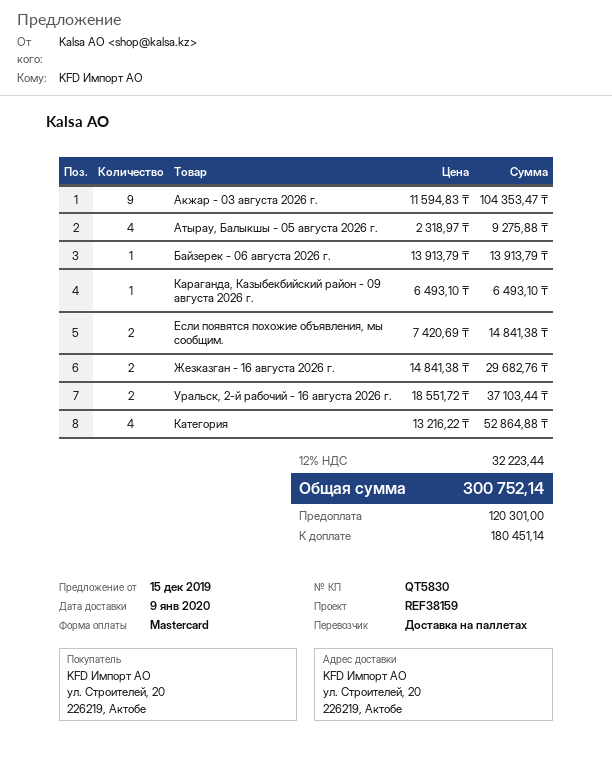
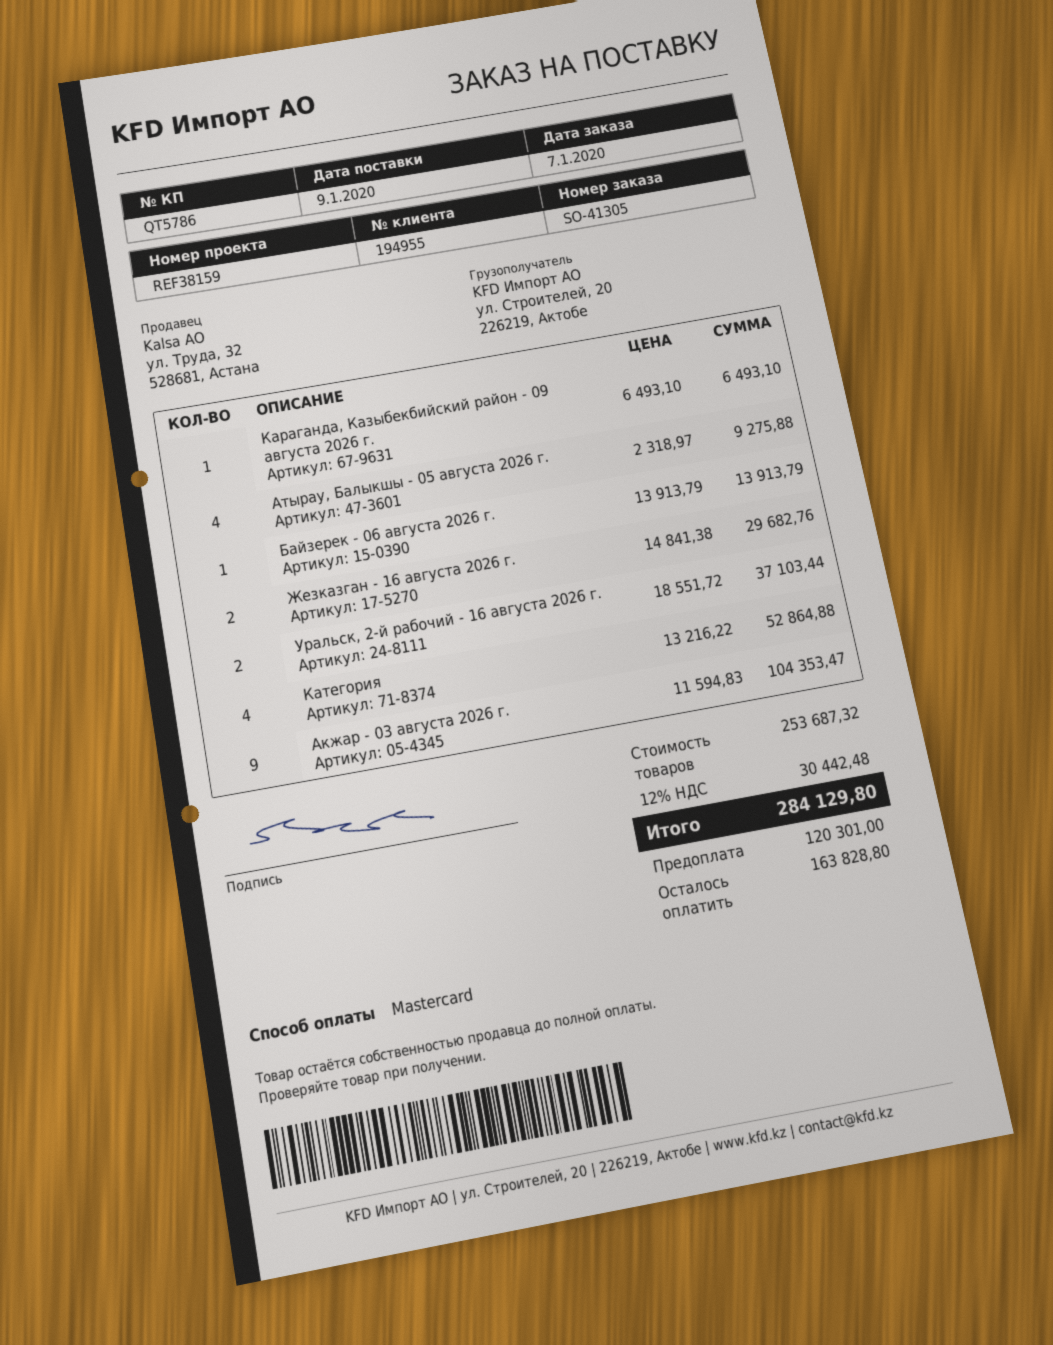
quote number: QT5830 -> QT5786
Если появятся похожие объявления, мы сообщим.: 2 x 7420.69 = 14841.38 -> none
tax: 12% = 32223.44 -> 12% = 30442.48
total: 300752.14 -> 284129.80
balance: 180451.14 -> 163828.80

